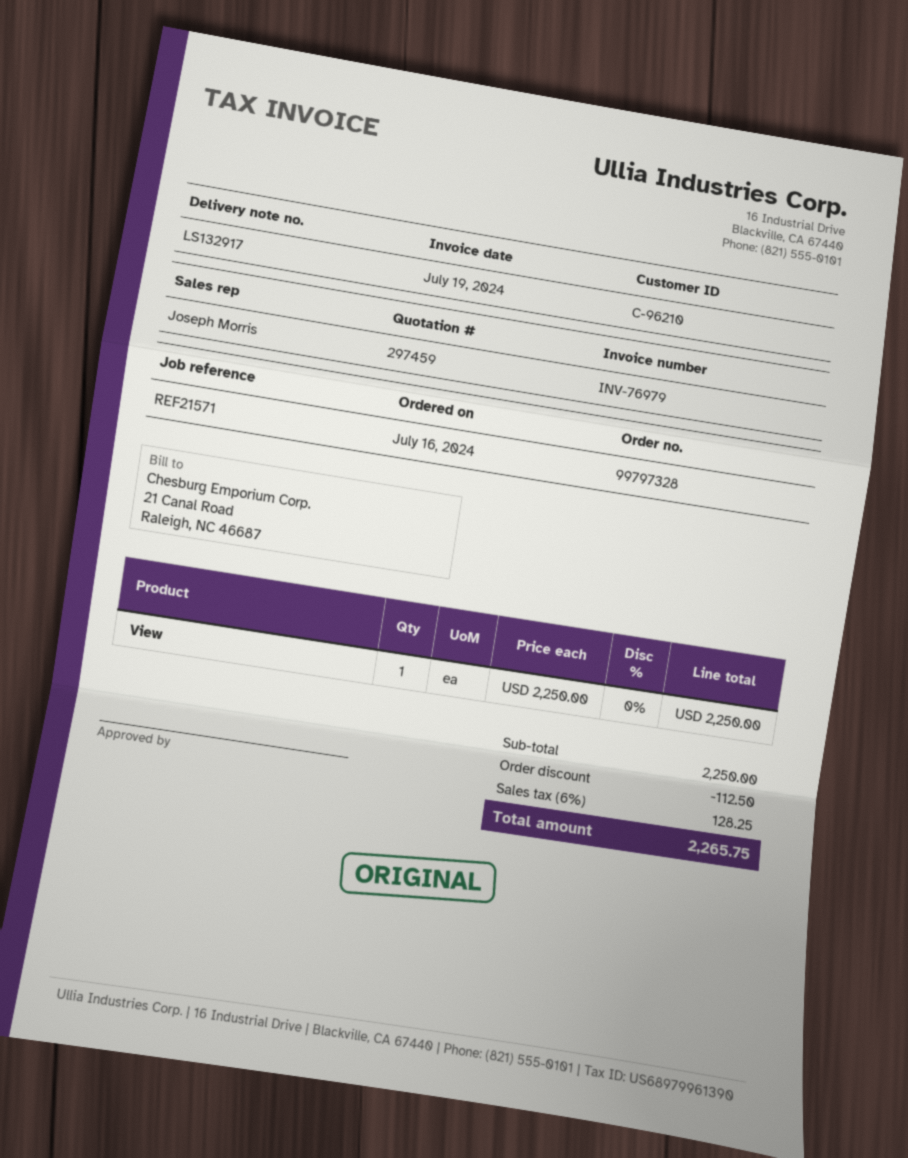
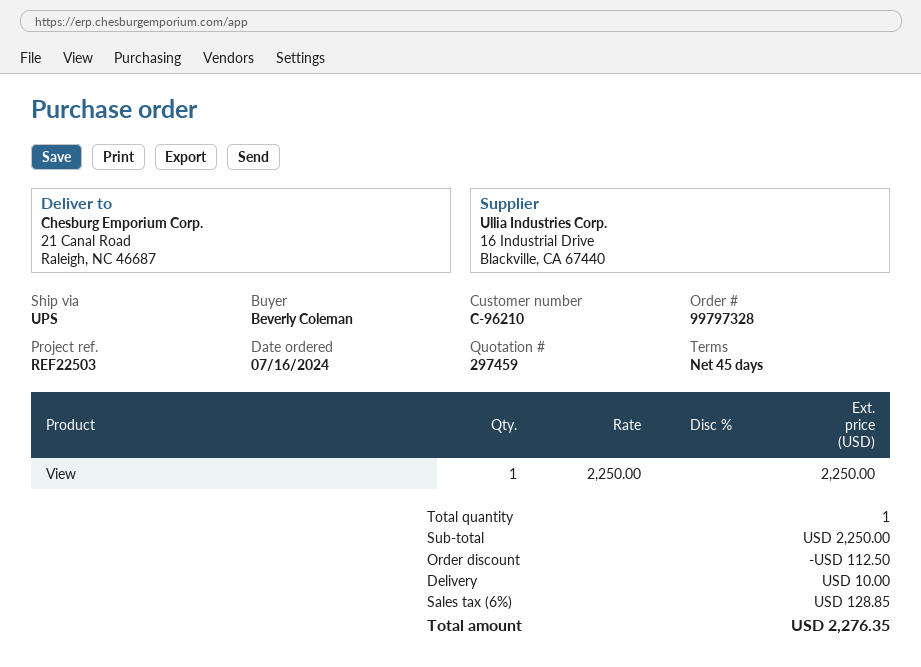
reference: REF21571 -> REF22503
shipping: none -> 10.00
tax: 6% = 128.25 -> 6% = 128.85
total: 2265.75 -> 2276.35

